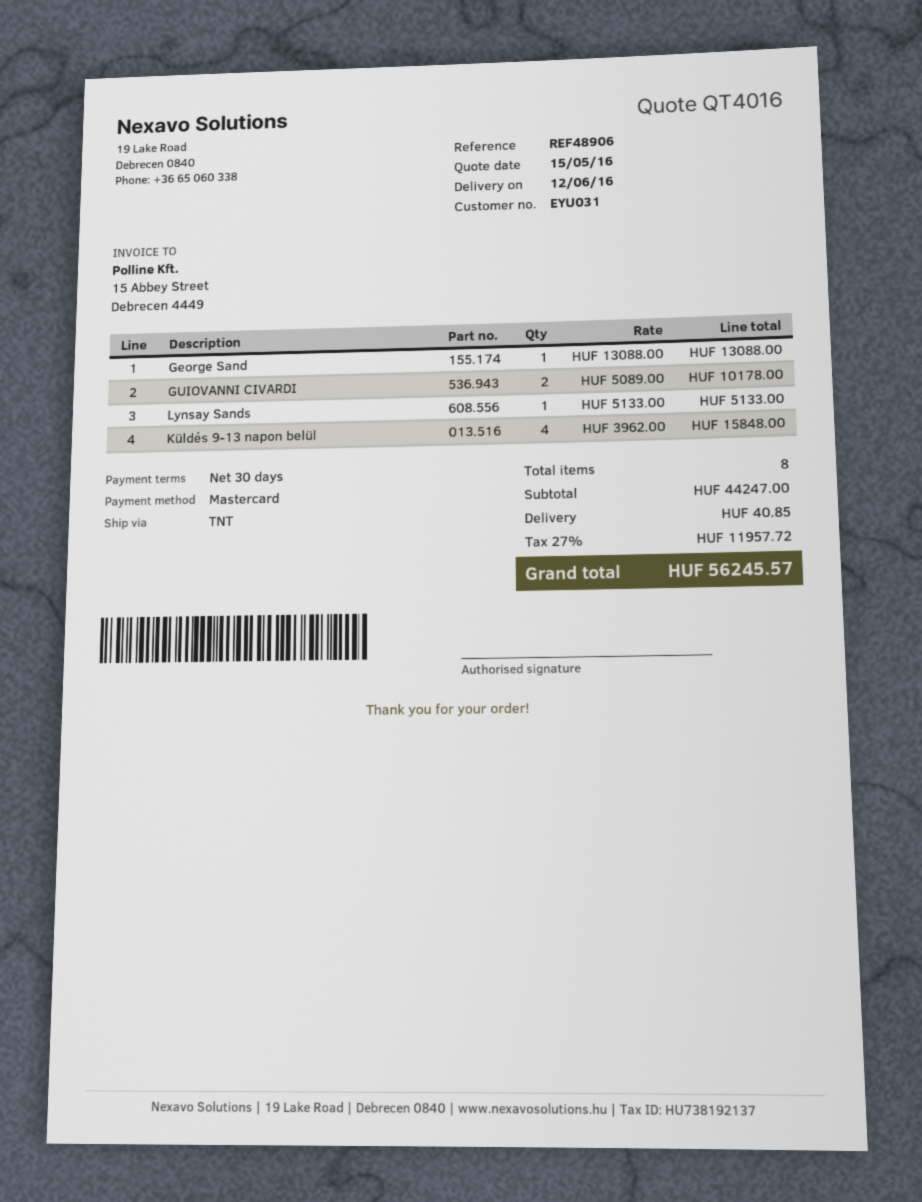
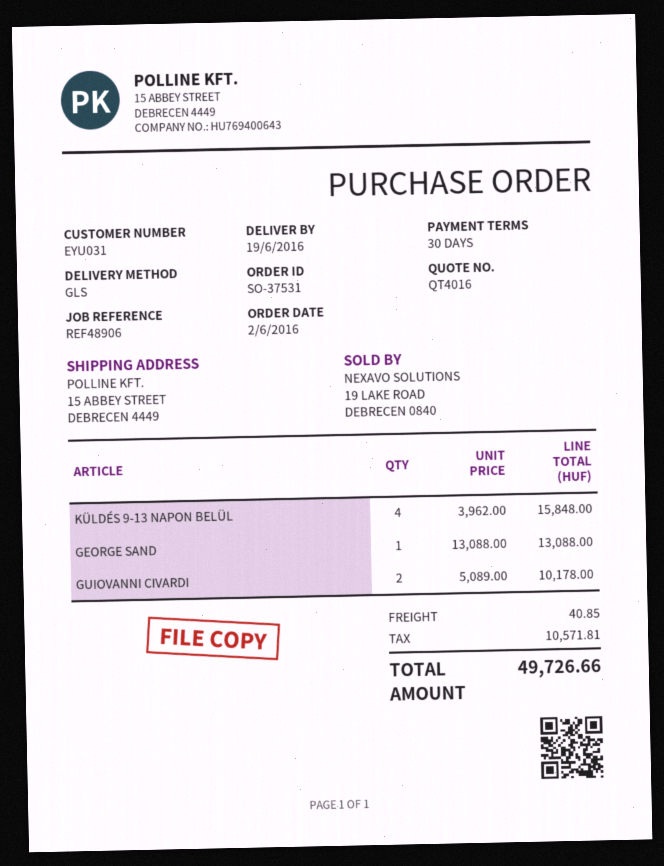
delivery date: 2016-06-12 -> 2016-06-19
shipping method: TNT -> GLS
Lynsay Sands: 1 x 5133.00 = 5133.00 -> none
tax: 11957.72 -> 10571.81
total: 56245.57 -> 49726.66

